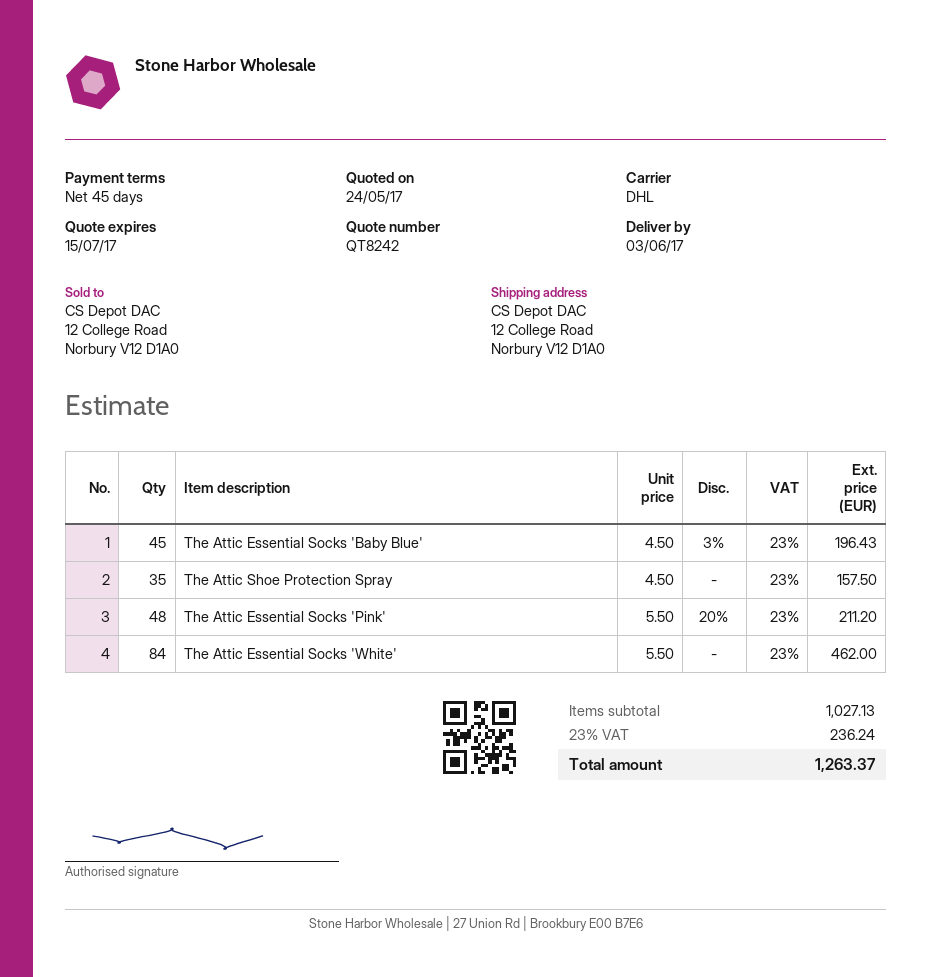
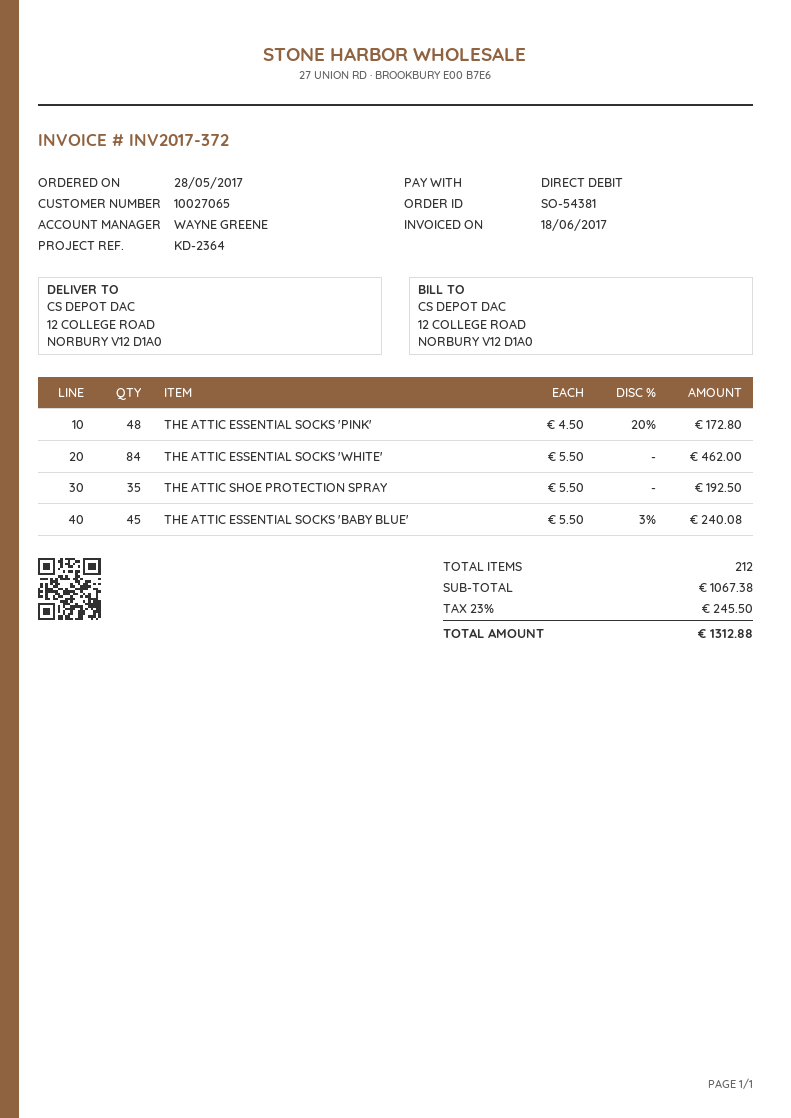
The Attic Essential Socks 'Baby Blue': 45 x 4.50 - 3% = 196.43 -> 45 x 5.50 - 3% = 240.08
The Attic Shoe Protection Spray: 35 x 4.50 = 157.50 -> 35 x 5.50 = 192.50
The Attic Essential Socks 'Pink': 48 x 5.50 - 20% = 211.20 -> 48 x 4.50 - 20% = 172.80
subtotal: 1027.13 -> 1067.38
tax: 23% = 236.24 -> 23% = 245.50
total: 1263.37 -> 1312.88

